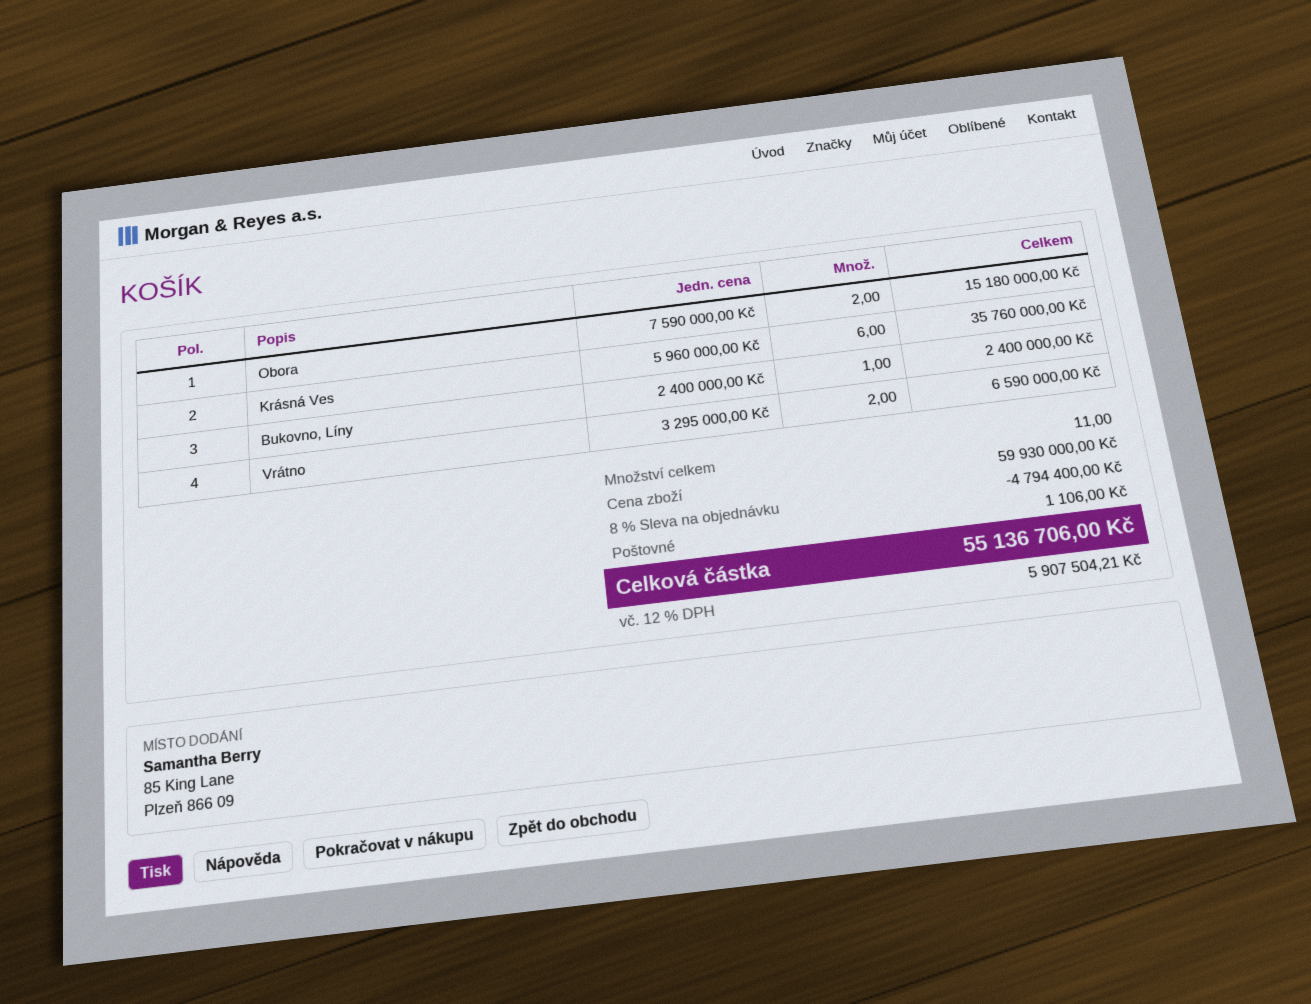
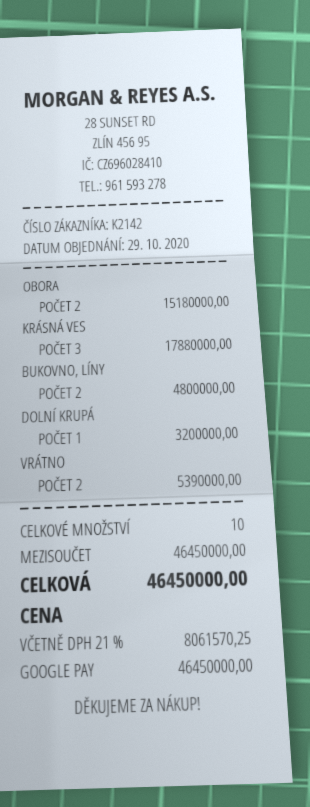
Krásná Ves: 6 for 35760000.00 -> 3 for 17880000.00
Bukovno, Líny: 1 for 2400000.00 -> 2 for 4800000.00
Vrátno: 2 for 6590000.00 -> 2 for 5390000.00
DOLNÍ KRUPÁ: none -> 1 for 3200000.00
total quantity: 11 -> 10
subtotal: 59930000.00 -> 46450000.00
discount: 8% = 4794400.00 -> none
shipping: 1106.00 -> none
tax: 12% = 5907504.21 -> 21% = 8061570.25
total: 55136706.00 -> 46450000.00

